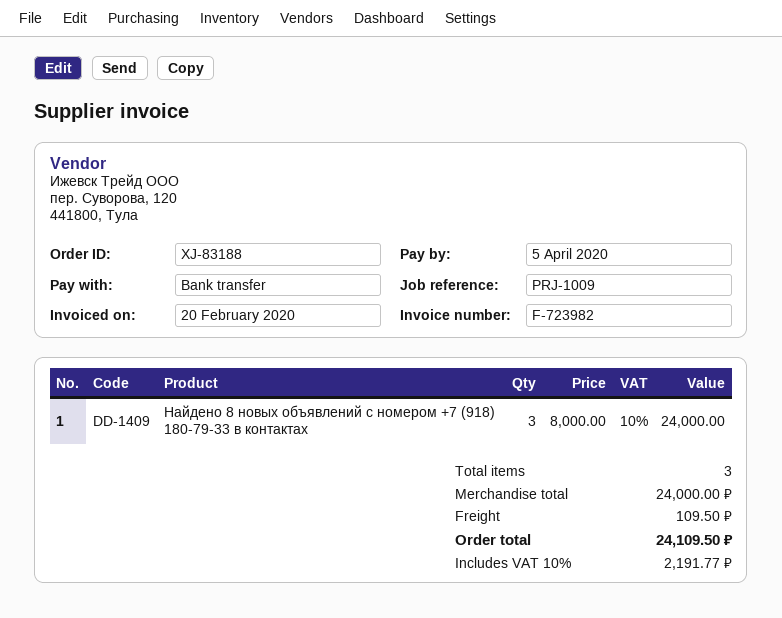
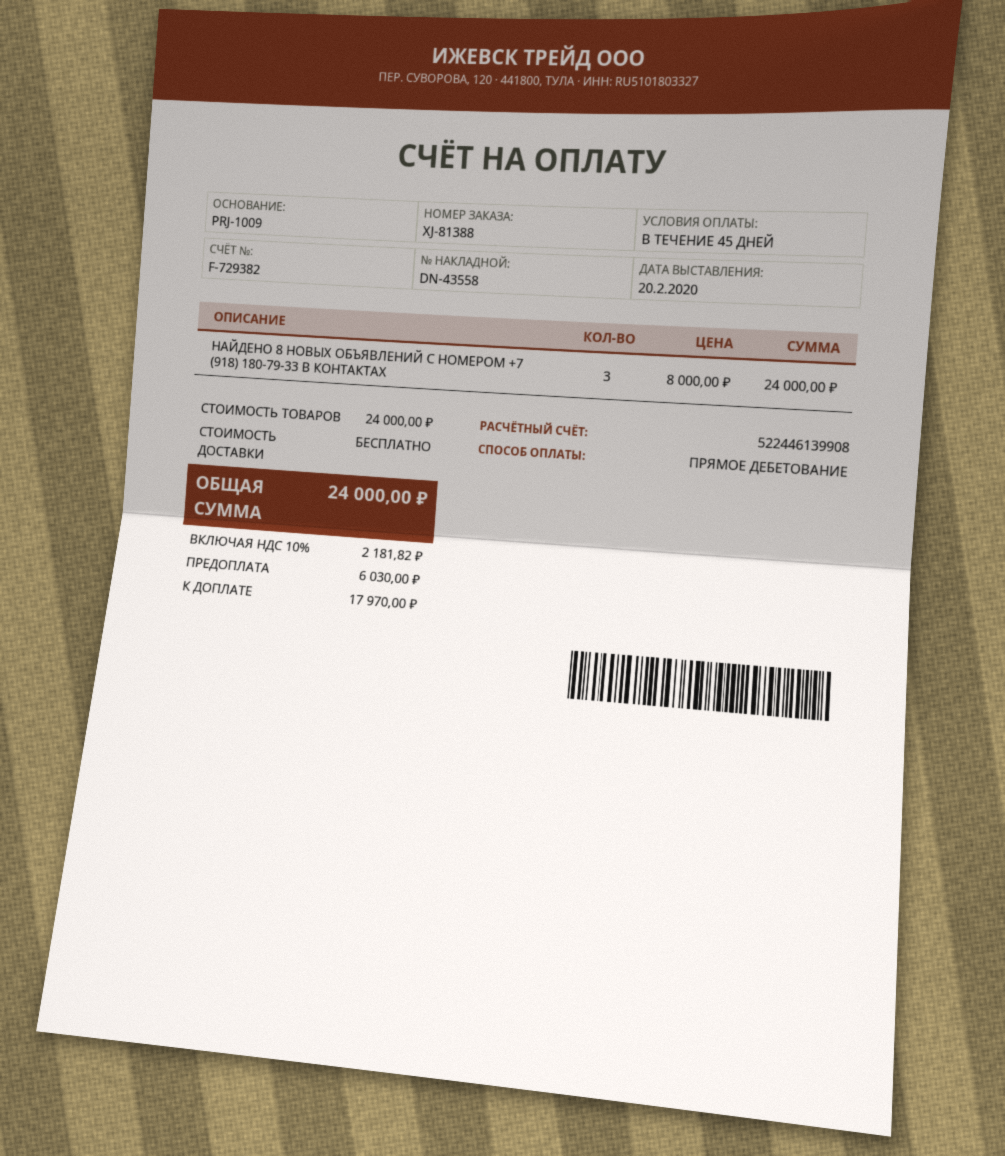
order number: XJ-83188 -> XJ-81388
invoice number: F-723982 -> F-729382
payment method: bank transfer -> direct debit
shipping: 109.50 -> 0.00
tax: 10% = 2191.77 -> 10% = 2181.82
total: 24109.50 -> 24000.00

